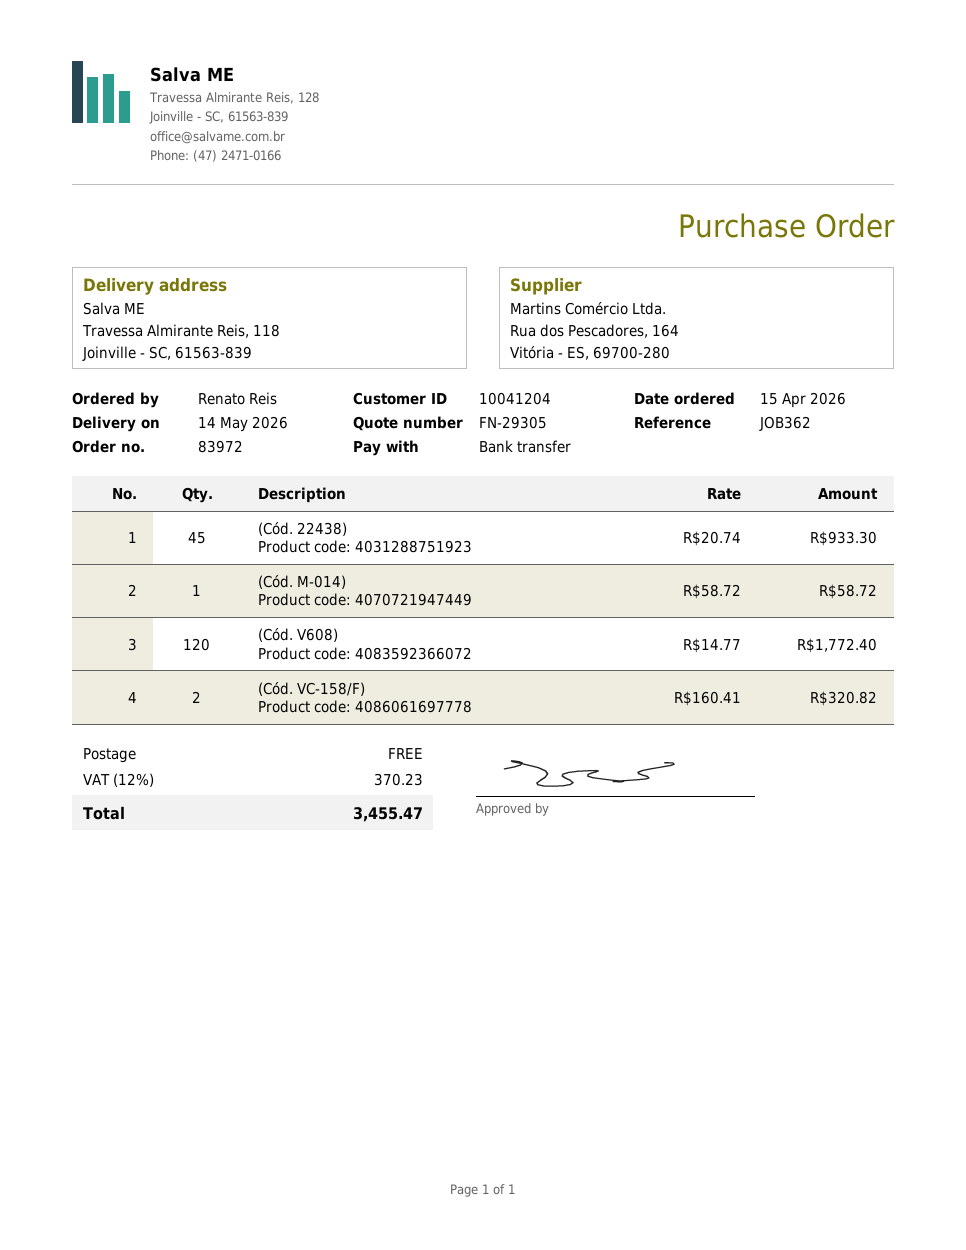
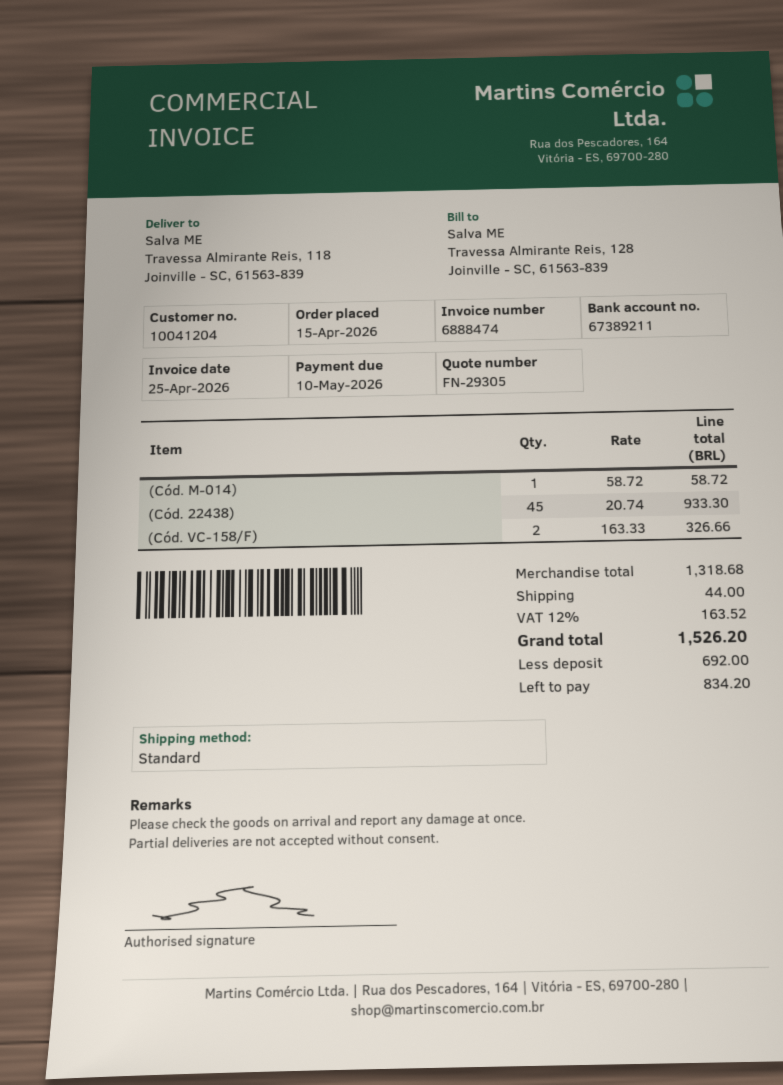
(Cód. V608): 120 x 14.77 = 1772.40 -> none
(Cód. VC-158/F): 2 x 160.41 = 320.82 -> 2 x 163.33 = 326.66
shipping: 0.00 -> 44.00
tax: 12% = 370.23 -> 12% = 163.52
total: 3455.47 -> 1526.20

